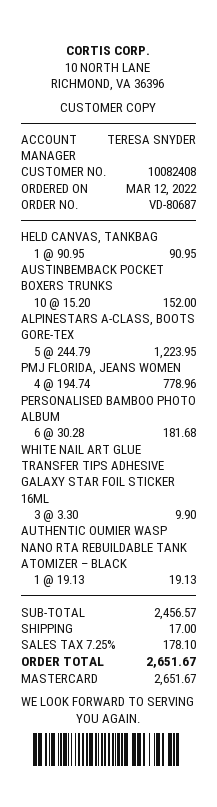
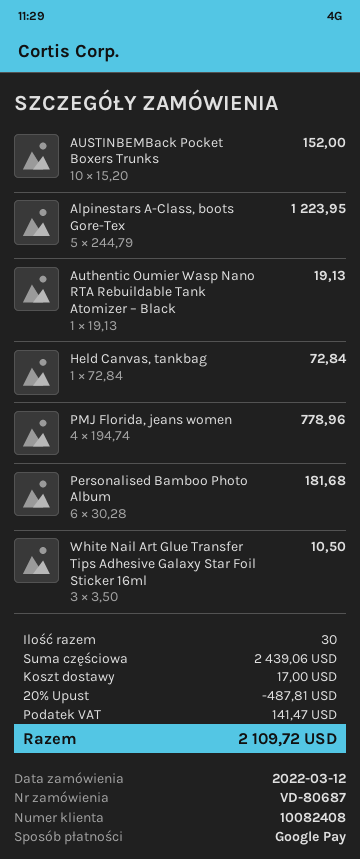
payment method: Mastercard -> Google Pay
HELD CANVAS, TANKBAG: 1 x 90.95 = 90.95 -> 1 x 72.84 = 72.84
WHITE NAIL ART GLUE TRANSFER TIPS ADHESIVE GALAXY STAR FOIL STICKER 16ML: 3 x 3.30 = 9.90 -> 3 x 3.50 = 10.50
subtotal: 2456.57 -> 2439.06
discount: none -> 20% = 487.81
tax: 178.10 -> 141.47
total: 2651.67 -> 2109.72

